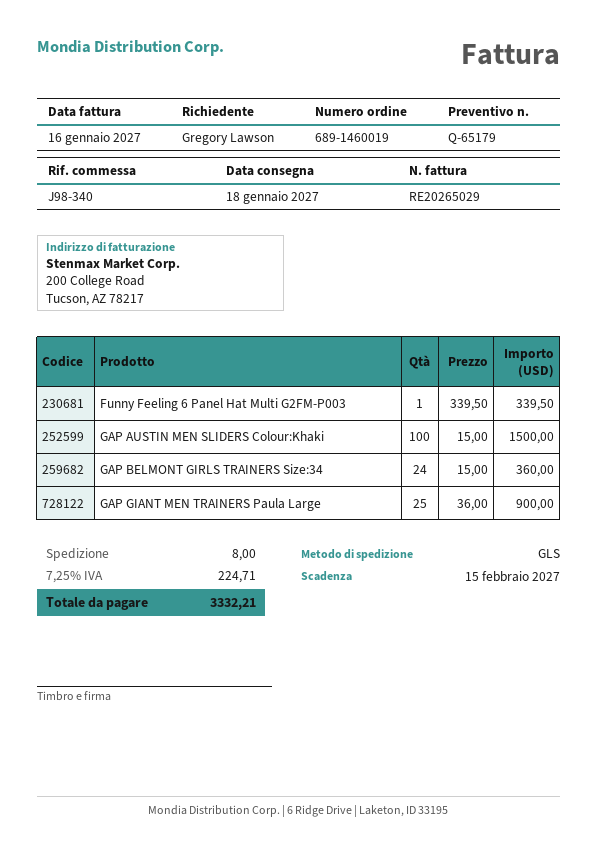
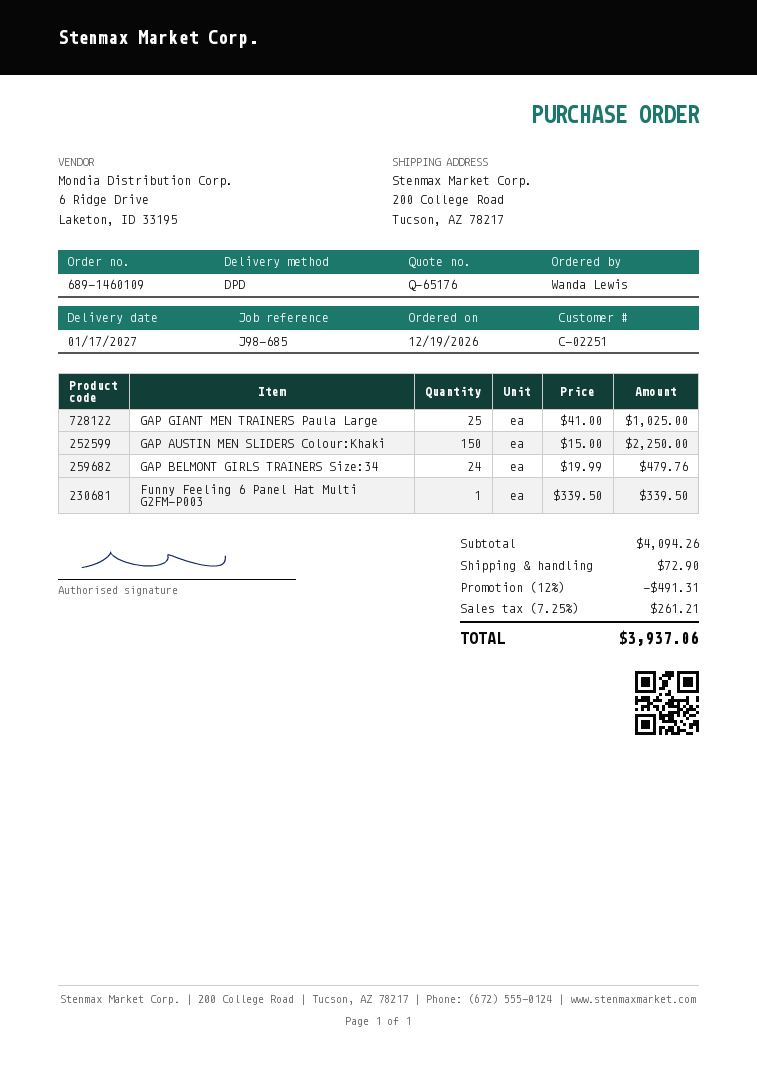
quote number: Q-65179 -> Q-65176
order number: 689-1460019 -> 689-1460109
delivery date: 2027-01-18 -> 2027-01-17
reference: J98-340 -> J98-685
ordered by: Gregory Lawson -> Wanda Lewis
shipping method: GLS -> DPD
GAP AUSTIN MEN SLIDERS Colour:Khaki: 100 x 15.00 = 1500.00 -> 150 x 15.00 = 2250.00
GAP BELMONT GIRLS TRAINERS Size:34: 24 x 15.00 = 360.00 -> 24 x 19.99 = 479.76
GAP GIANT MEN TRAINERS Paula Large: 25 x 36.00 = 900.00 -> 25 x 41.00 = 1025.00
discount: none -> 12% = 491.31
shipping: 8.00 -> 72.90
tax: 7.25% = 224.71 -> 7.25% = 261.21
total: 3332.21 -> 3937.06

